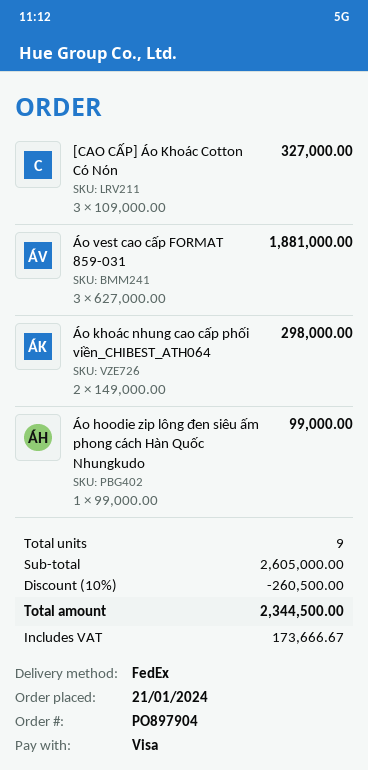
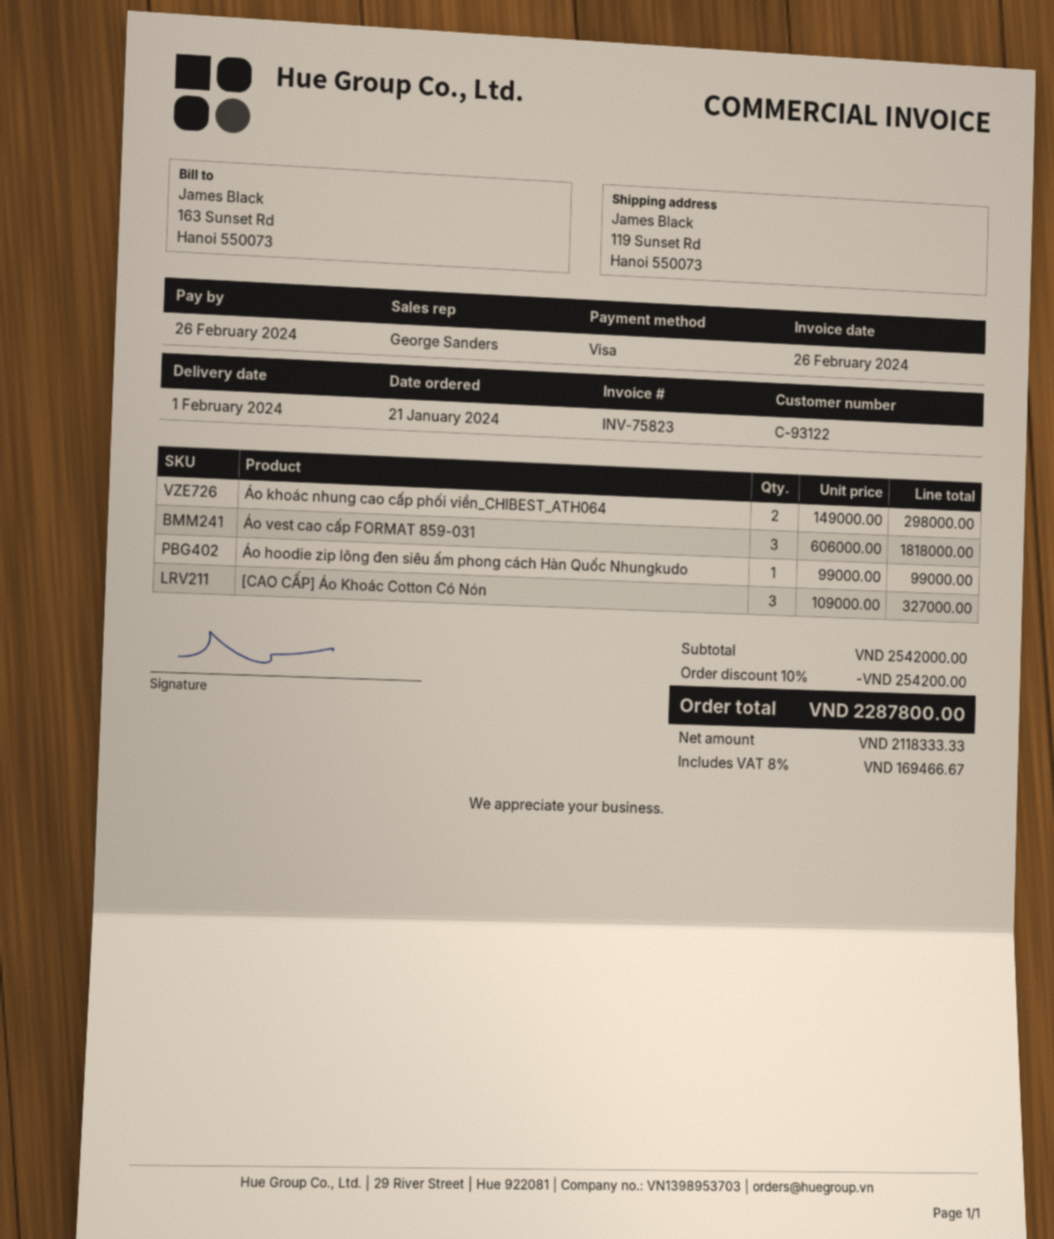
Áo vest cao cấp FORMAT 859-031: 3 x 627000.00 = 1881000.00 -> 3 x 606000.00 = 1818000.00
subtotal: 2605000.00 -> 2542000.00
discount: 10% = 260500.00 -> 10% = 254200.00
tax: 173666.67 -> 169466.67
total: 2344500.00 -> 2287800.00

